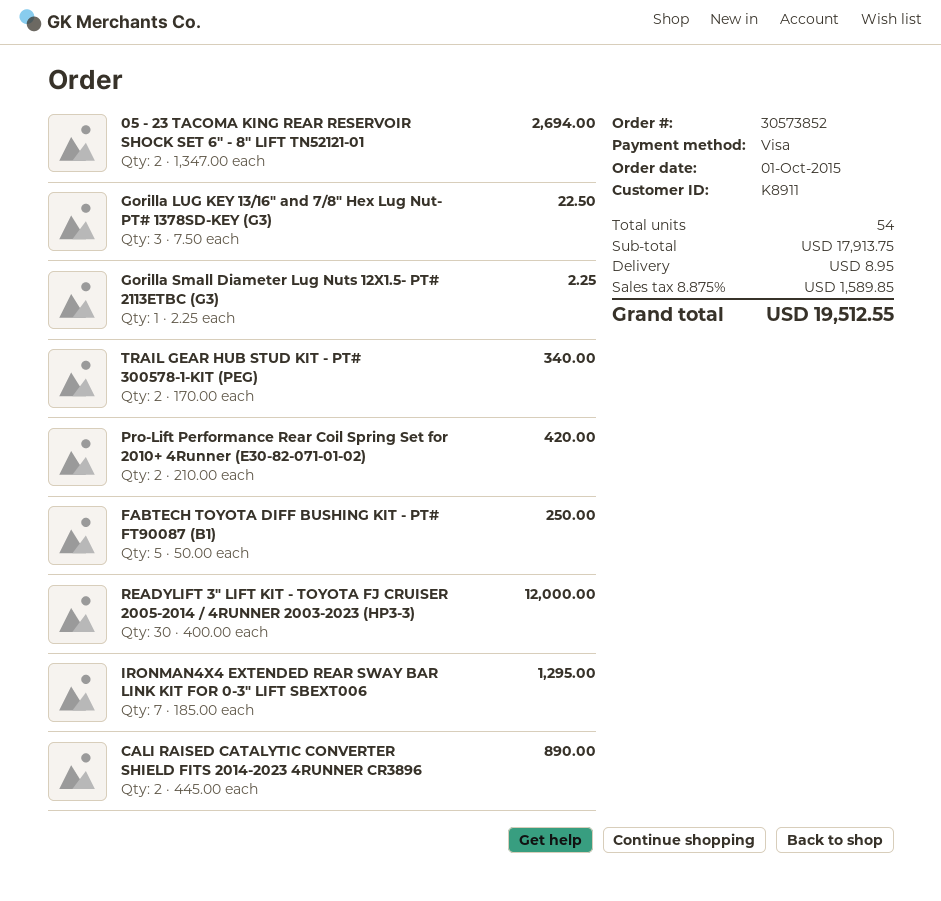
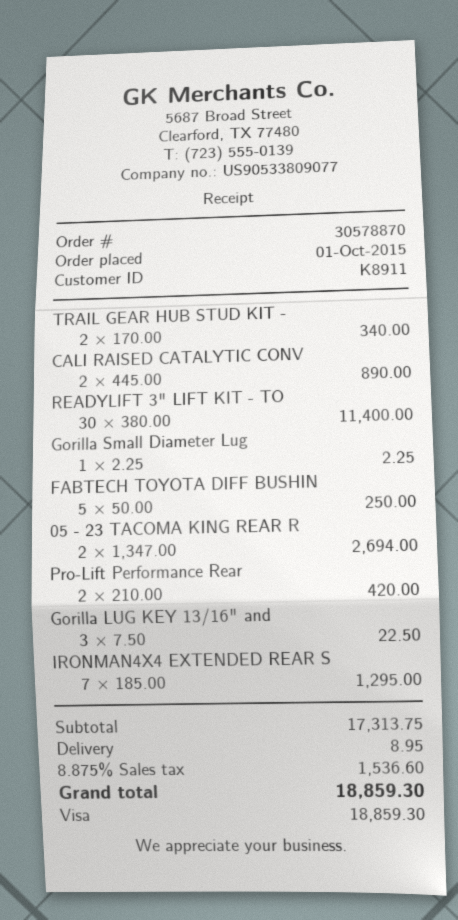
order number: 30573852 -> 30578870
READYLIFT 3" LIFT KIT - TOYOTA FJ CRUISER 2005-2014 / 4RUNNER 2003-2023 (HP3-3): 30 x 400.00 = 12000.00 -> 30 x 380.00 = 11400.00
subtotal: 17913.75 -> 17313.75
tax: 8.875% = 1589.85 -> 8.875% = 1536.60
total: 19512.55 -> 18859.30

